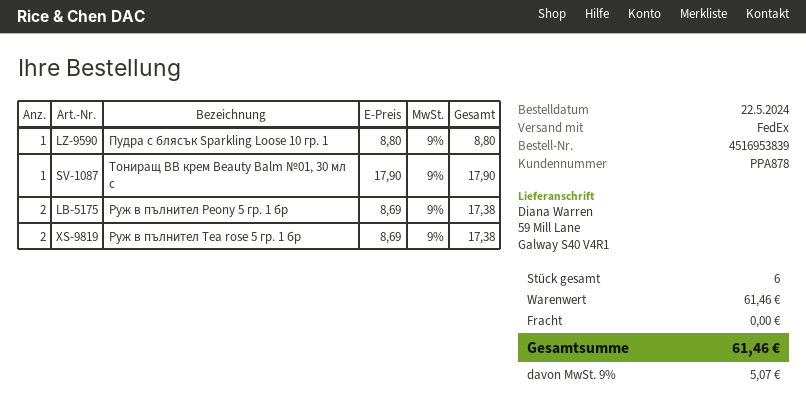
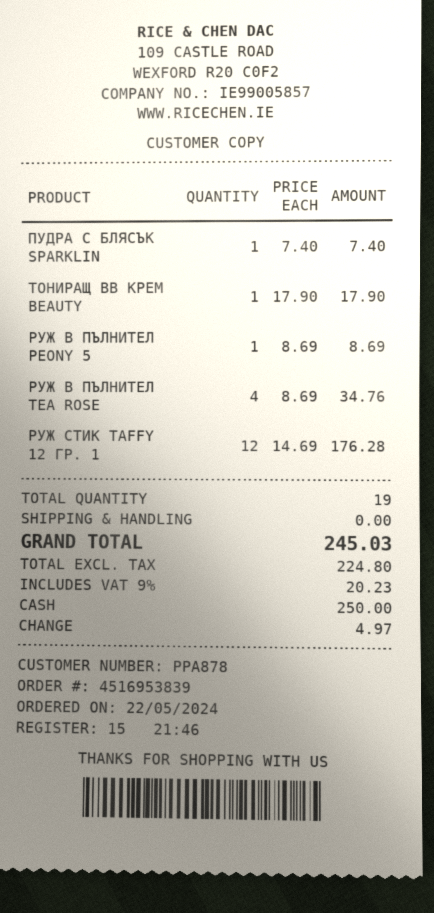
Пудра с блясък Sparkling Loose 10 гр. 1: 1 x 8.80 = 8.80 -> 1 x 7.40 = 7.40
Руж в пълнител Peony 5 гр. 1 бр: 2 x 8.69 = 17.38 -> 1 x 8.69 = 8.69
Руж в пълнител Tea rose 5 гр. 1 бр: 2 x 8.69 = 17.38 -> 4 x 8.69 = 34.76
РУЖ СТИК TAFFY 12 ГР. 1: none -> 12 x 14.69 = 176.28
total quantity: 6 -> 19
tax: 9% = 5.07 -> 9% = 20.23
total: 61.46 -> 245.03

